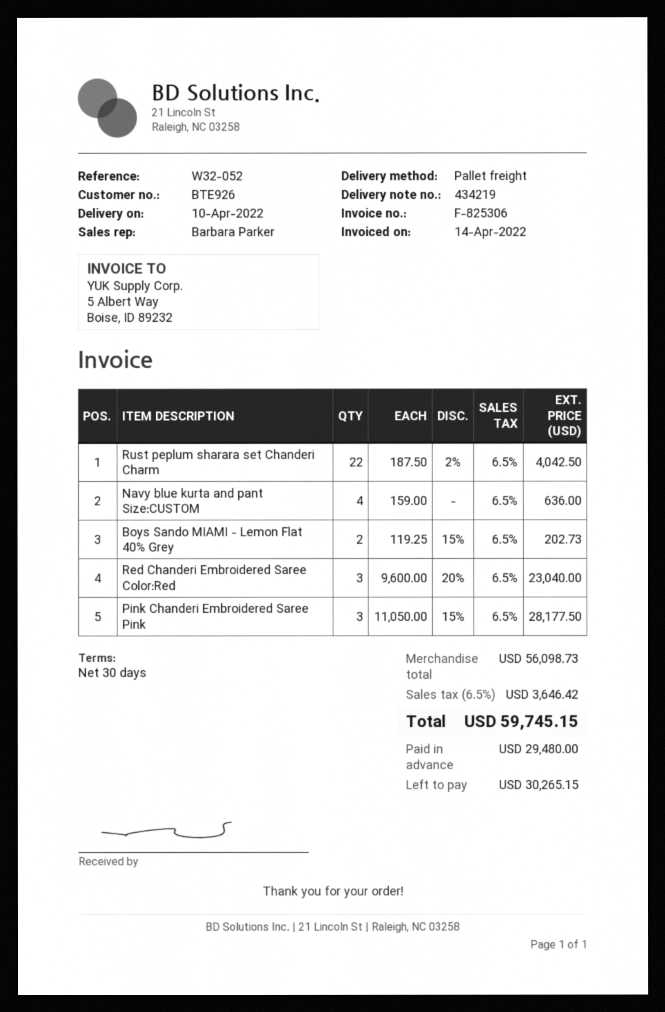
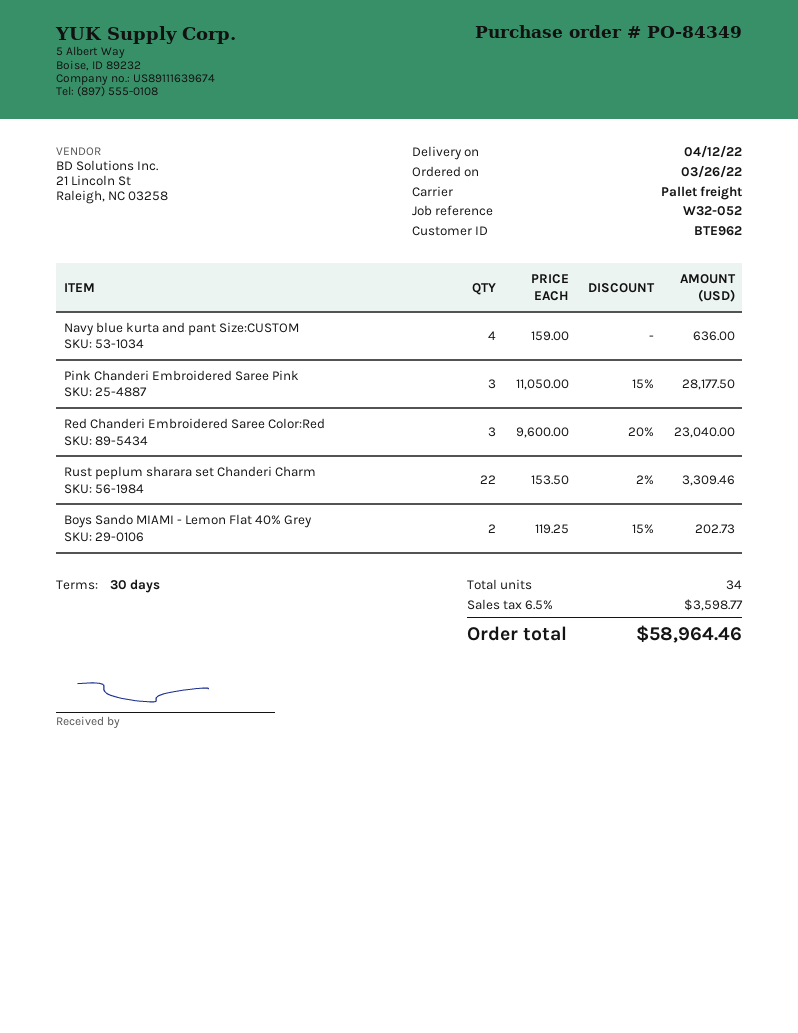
delivery date: 2022-04-10 -> 2022-04-12
customer number: BTE926 -> BTE962
Rust peplum sharara set Chanderi Charm: 22 x 187.50 - 2% = 4042.50 -> 22 x 153.50 - 2% = 3309.46
tax: 6.5% = 3646.42 -> 6.5% = 3598.77
total: 59745.15 -> 58964.46

